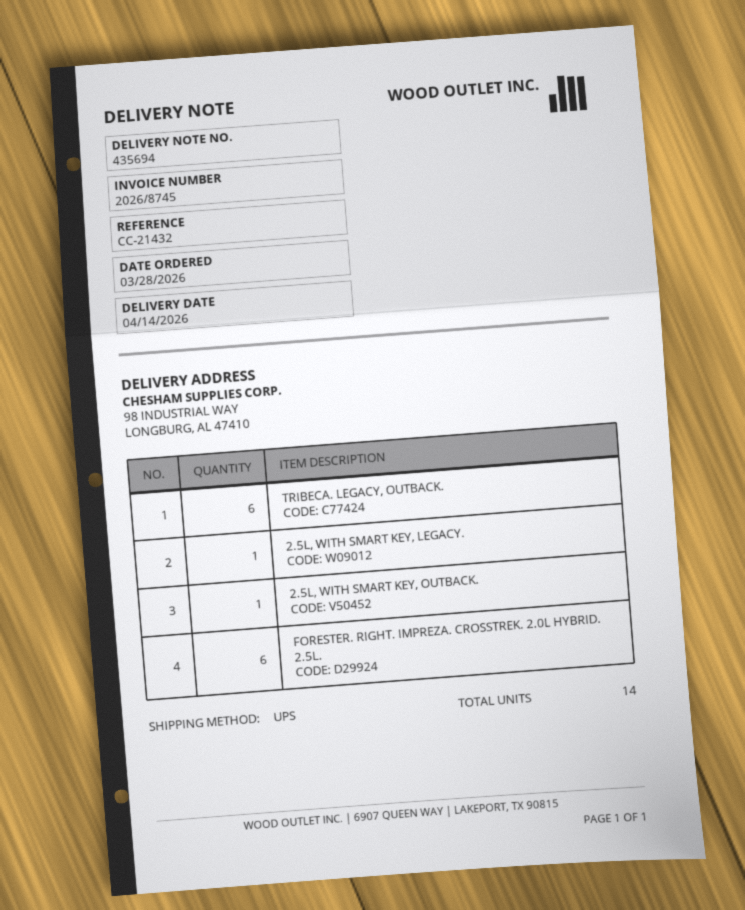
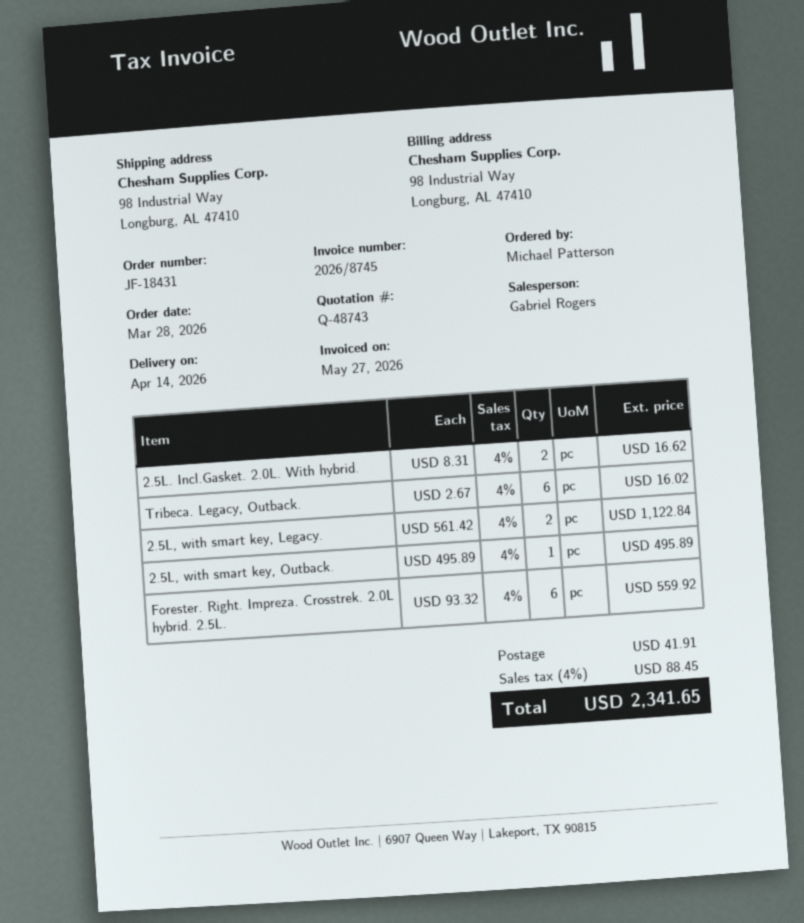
2.5L, WITH SMART KEY, LEGACY.: 1 -> 2
2.5L. Incl.Gasket. 2.0L. With hybrid.: none -> 2

